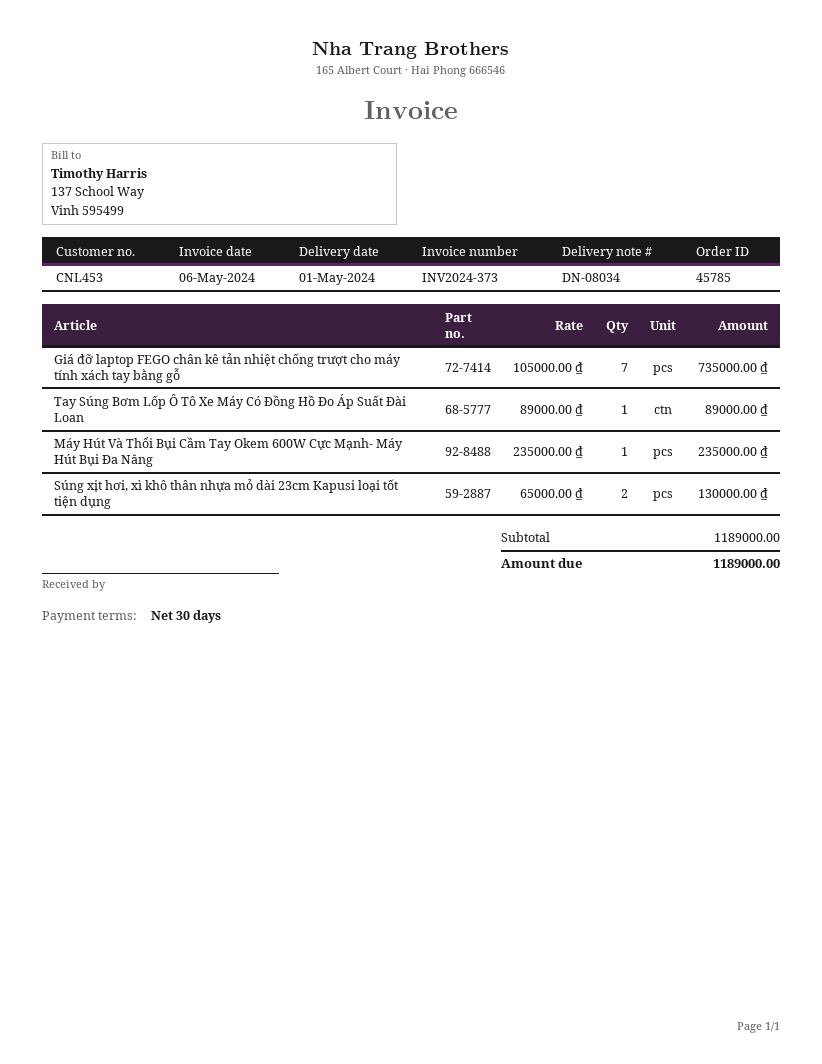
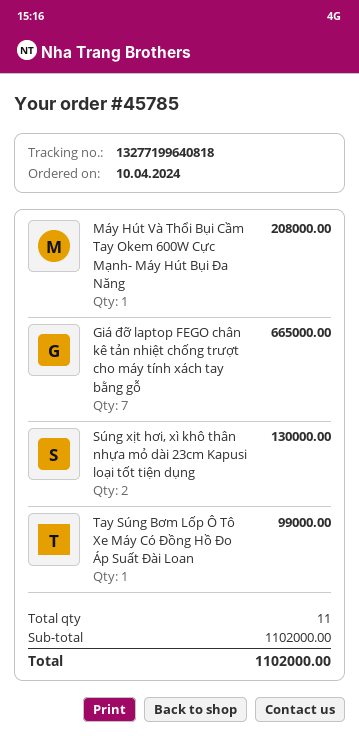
Giá đỡ laptop FEGO chân kê tản nhiệt chống trượt cho máy tính xách tay bằng gỗ: 7 for 735000.00 -> 7 for 665000.00
Tay Súng Bơm Lốp Ô Tô Xe Máy Có Đồng Hồ Đo Áp Suất Đài Loan: 1 for 89000.00 -> 1 for 99000.00
Máy Hút Và Thổi Bụi Cầm Tay Okem 600W Cực Mạnh- Máy Hút Bụi Đa Năng: 1 for 235000.00 -> 1 for 208000.00
subtotal: 1189000.00 -> 1102000.00
total: 1189000.00 -> 1102000.00

